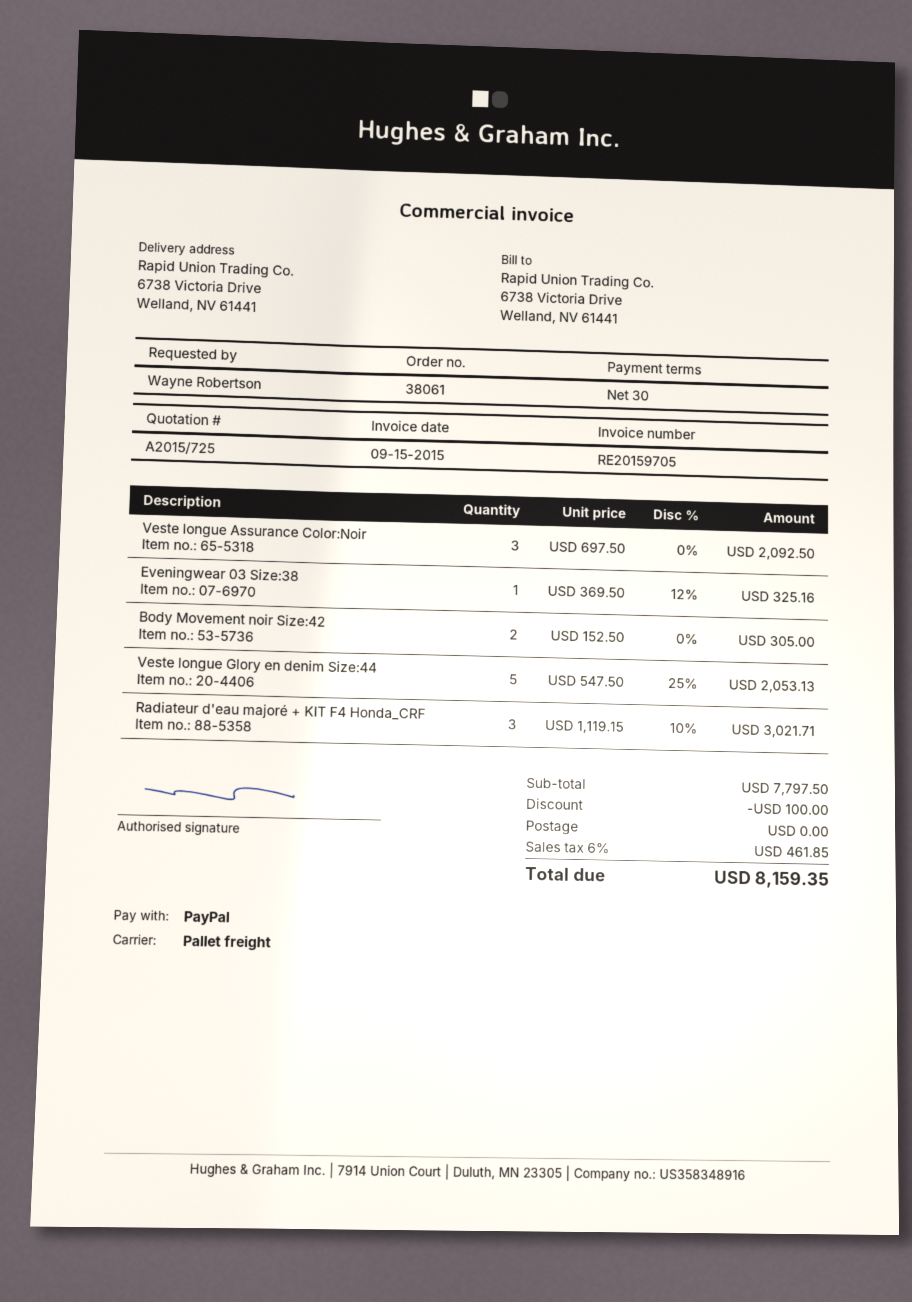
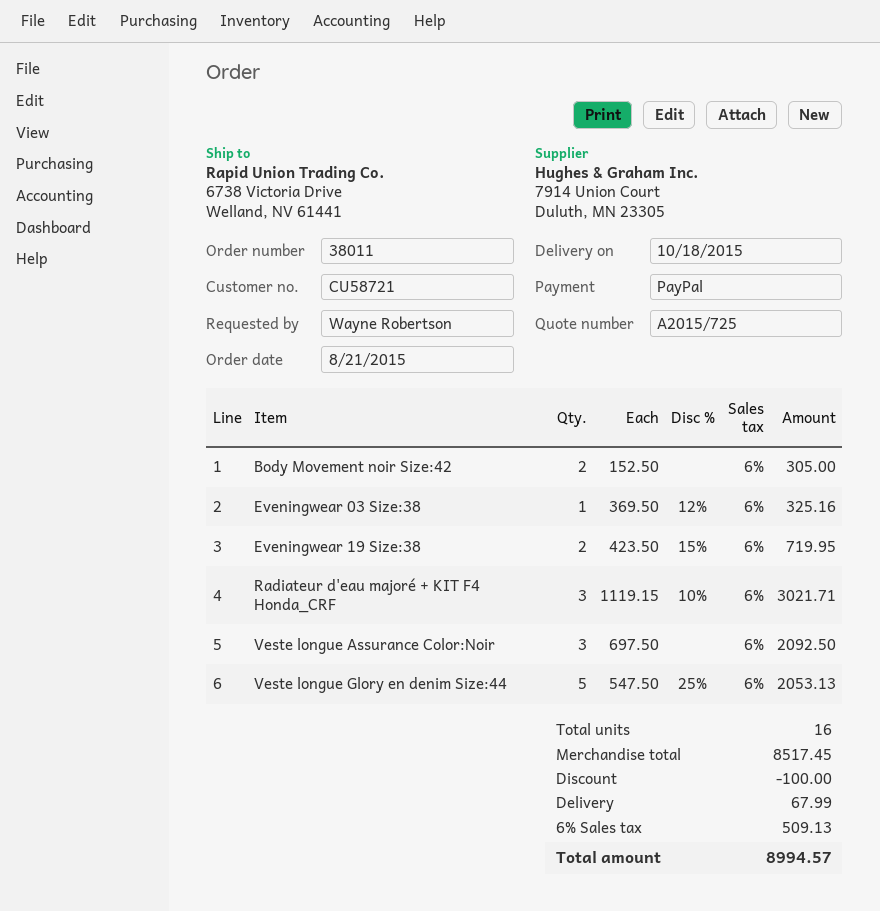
order number: 38061 -> 38011
Eveningwear 19 Size:38: none -> 2 x 423.50 - 15% = 719.95
subtotal: 7797.50 -> 8517.45
shipping: 0.00 -> 67.99
tax: 6% = 461.85 -> 6% = 509.13
total: 8159.35 -> 8994.57

